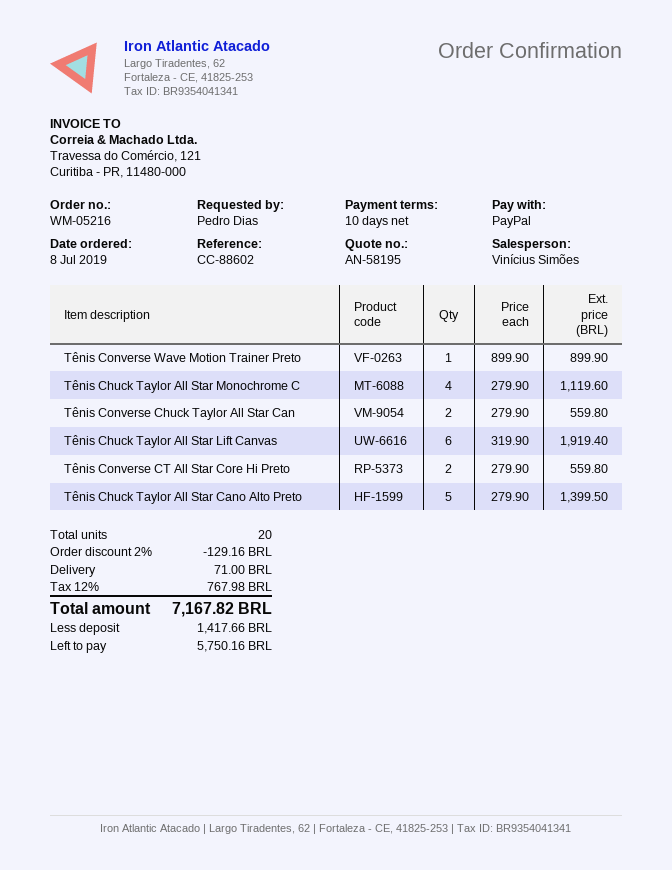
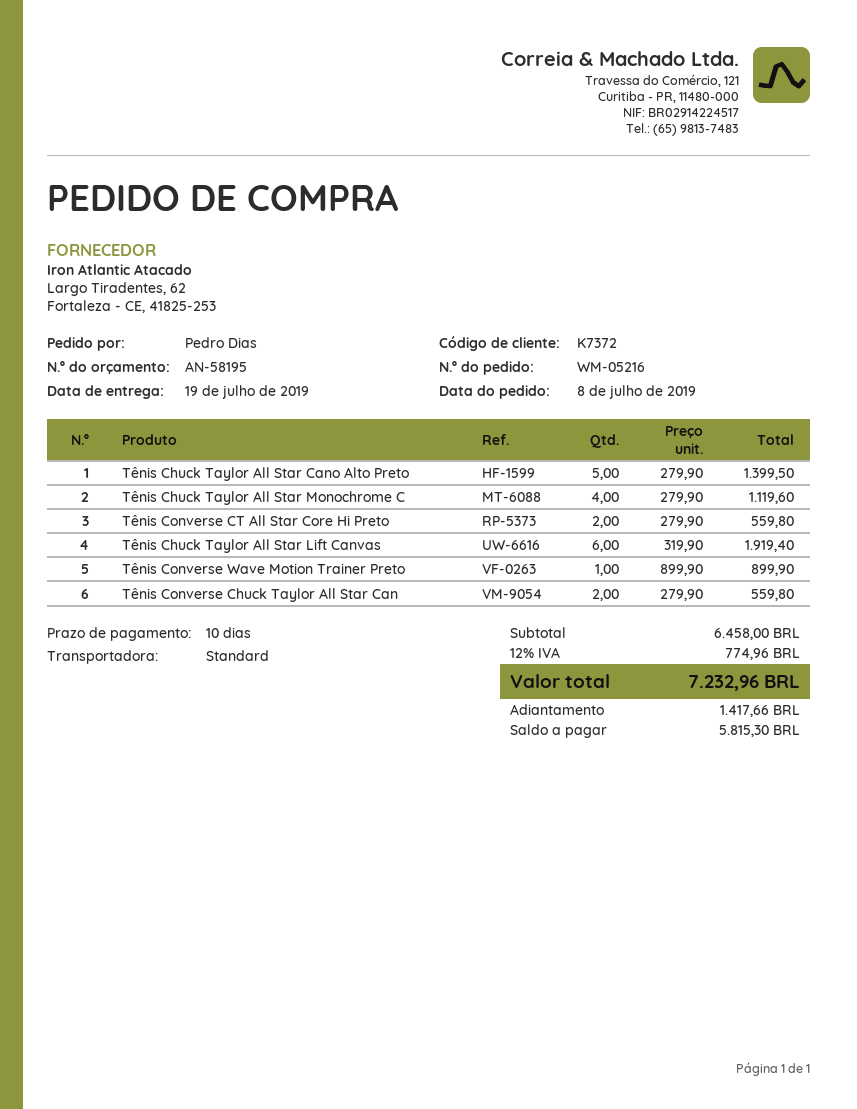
discount: 2% = 129.16 -> none
shipping: 71.00 -> none
tax: 12% = 767.98 -> 12% = 774.96
total: 7167.82 -> 7232.96
balance: 5750.16 -> 5815.30

